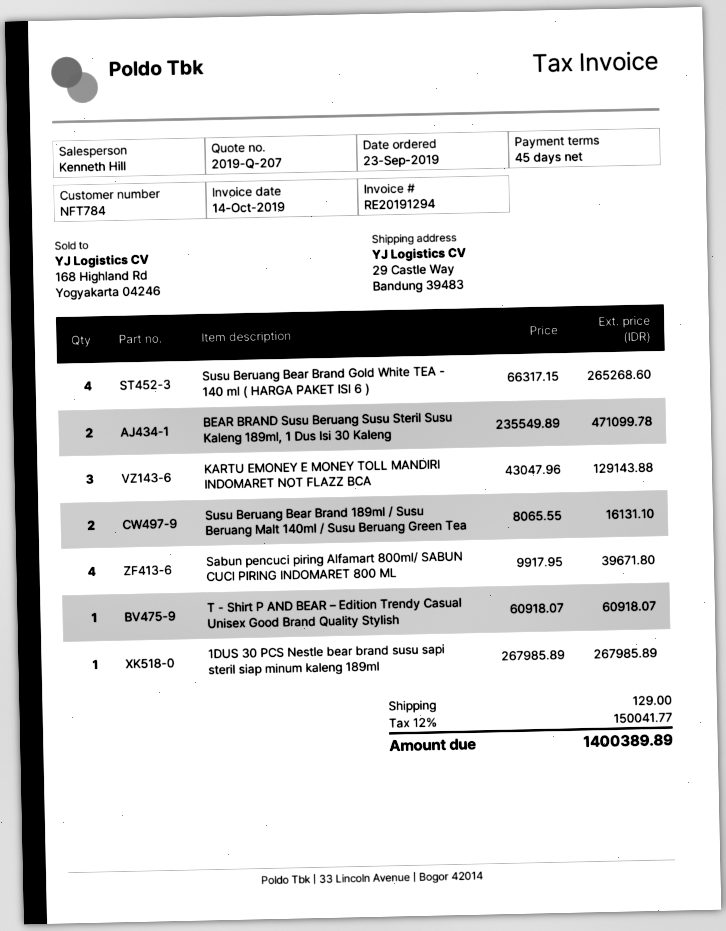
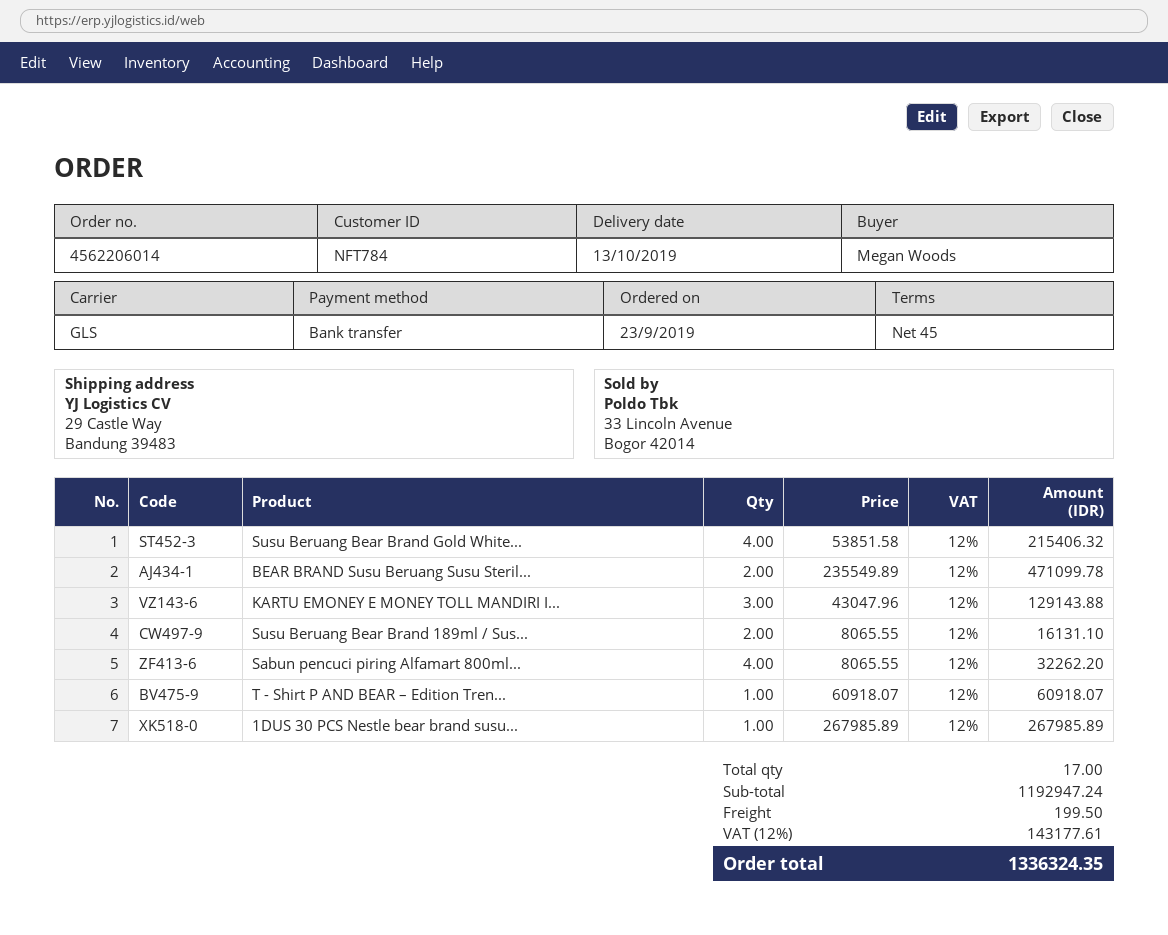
Susu Beruang Bear Brand Gold White TEA - 140 ml ( HARGA PAKET ISI 6 ): 4 x 66317.15 = 265268.60 -> 4 x 53851.58 = 215406.32
Sabun pencuci piring Alfamart 800ml/ SABUN CUCI PIRING INDOMARET 800 ML: 4 x 9917.95 = 39671.80 -> 4 x 8065.55 = 32262.20
shipping: 129.00 -> 199.50
tax: 12% = 150041.77 -> 12% = 143177.61
total: 1400389.89 -> 1336324.35

